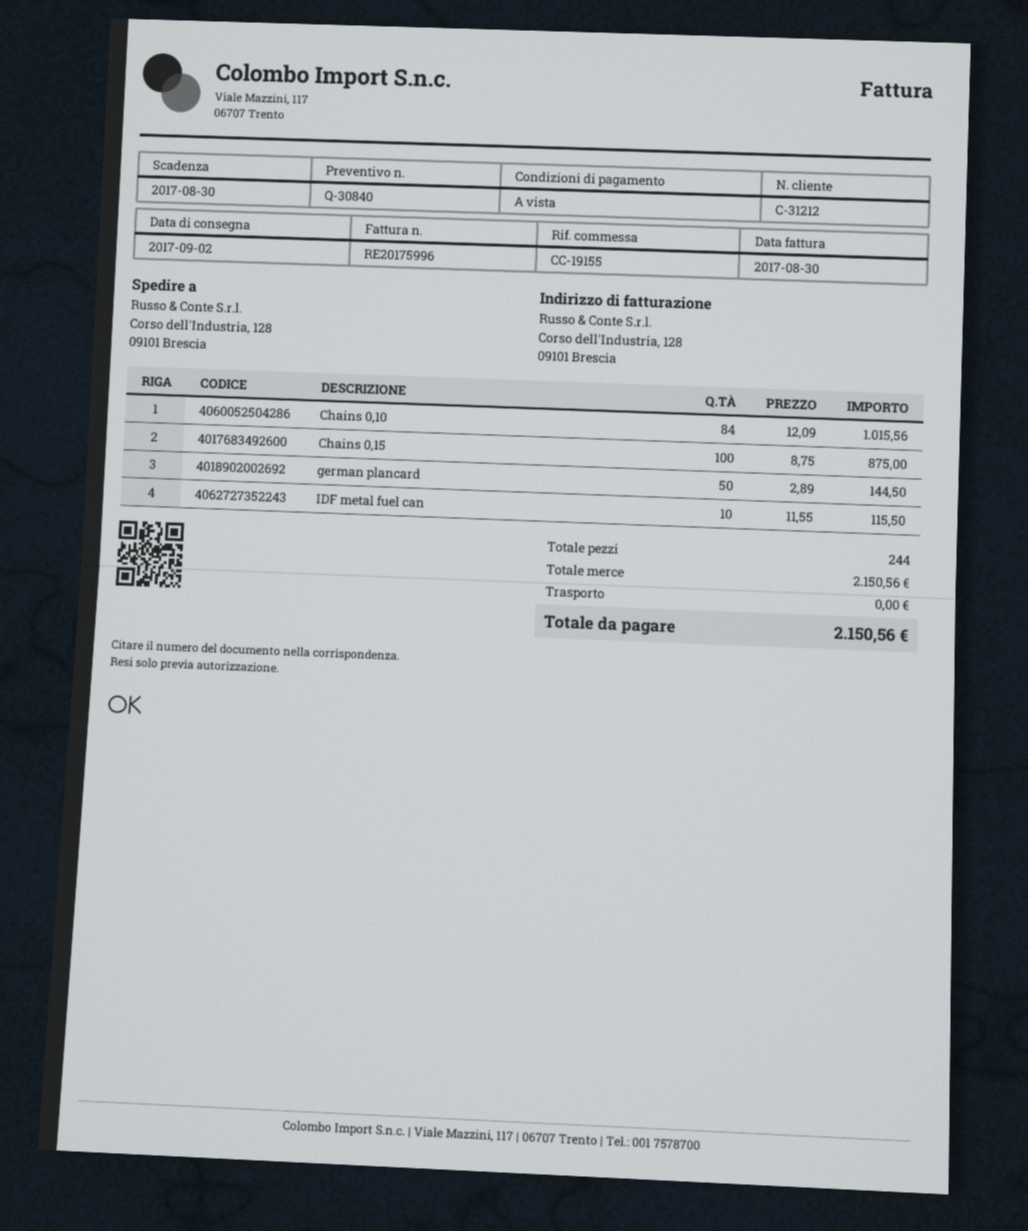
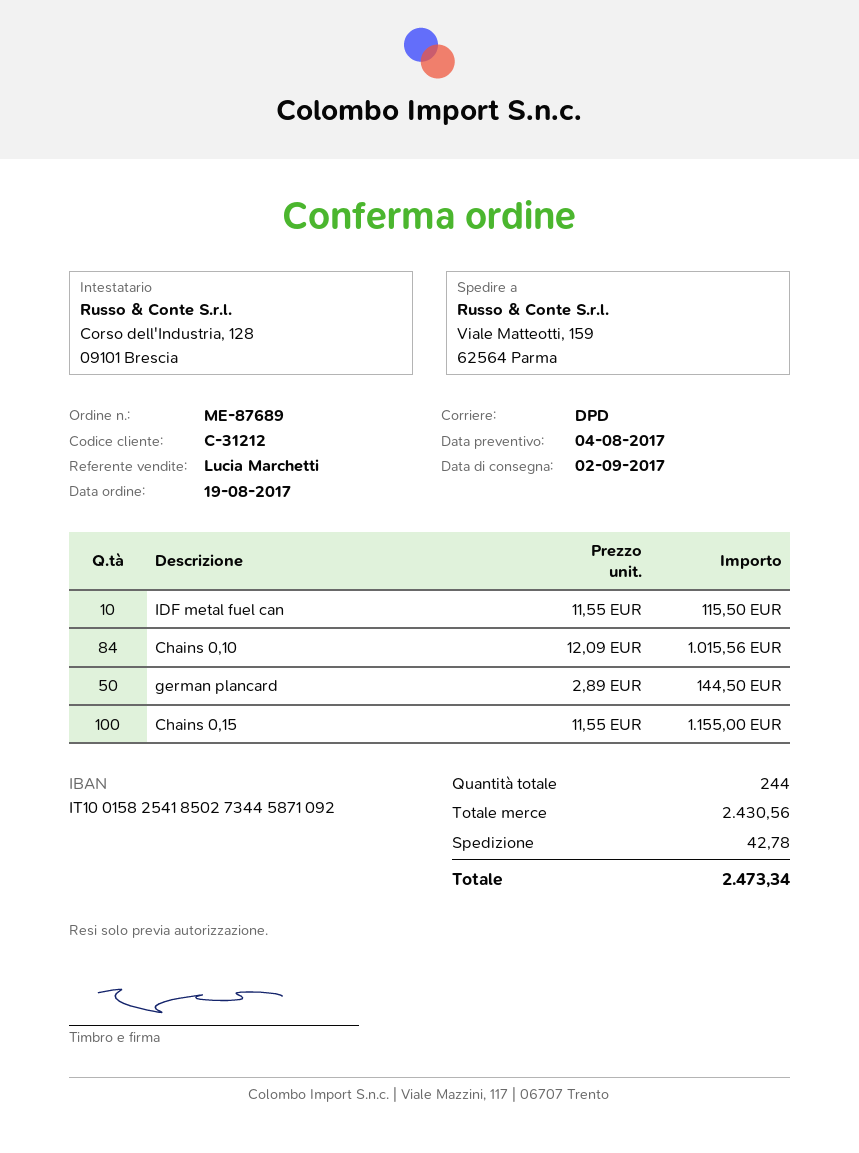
ship to: Corso dell'Industria, 128, 09101 Brescia -> Viale Matteotti, 159, 62564 Parma
Chains 0,15: 100 x 8.75 = 875.00 -> 100 x 11.55 = 1155.00
subtotal: 2150.56 -> 2430.56
shipping: 0.00 -> 42.78
total: 2150.56 -> 2473.34

